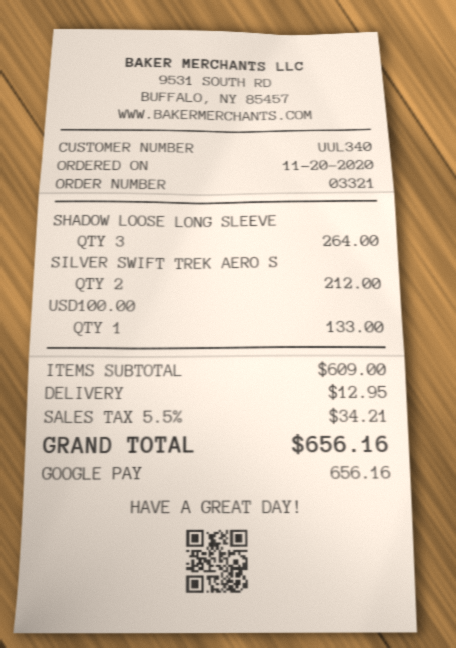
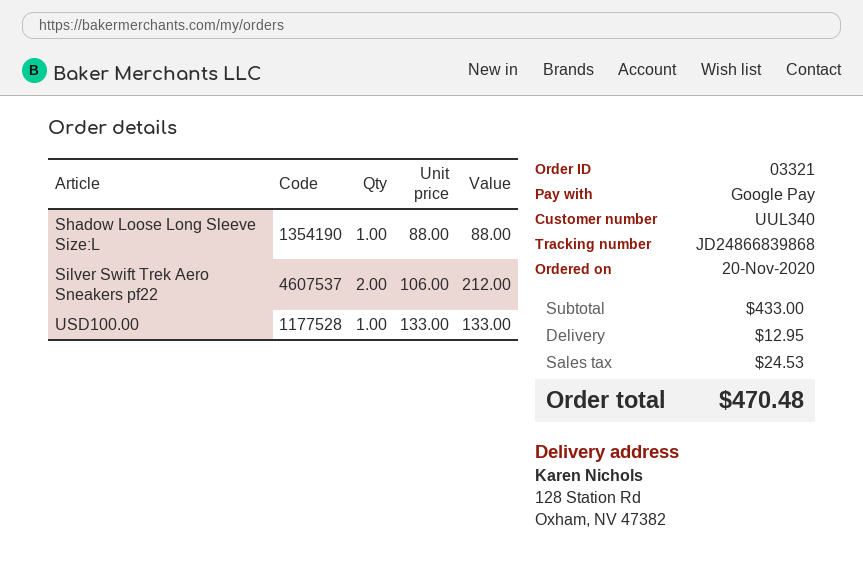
SHADOW LOOSE LONG SLEEVE: 3 for 264.00 -> 1 for 88.00
subtotal: 609.00 -> 433.00
tax: 34.21 -> 24.53
total: 656.16 -> 470.48

